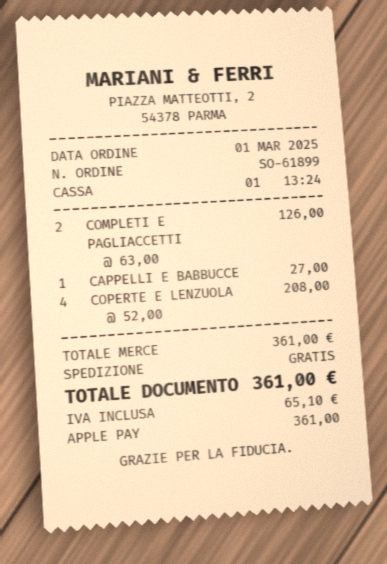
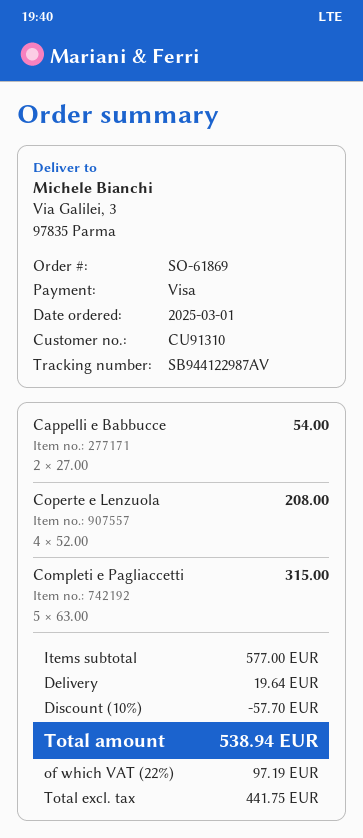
order number: SO-61899 -> SO-61869
payment method: Apple Pay -> Visa
COMPLETI E PAGLIACCETTI: 2 x 63.00 = 126.00 -> 5 x 63.00 = 315.00
CAPPELLI E BABBUCCE: 1 x 27.00 = 27.00 -> 2 x 27.00 = 54.00
subtotal: 361.00 -> 577.00
discount: none -> 10% = 57.70
shipping: 0.00 -> 19.64
tax: 65.10 -> 97.19
total: 361.00 -> 538.94

